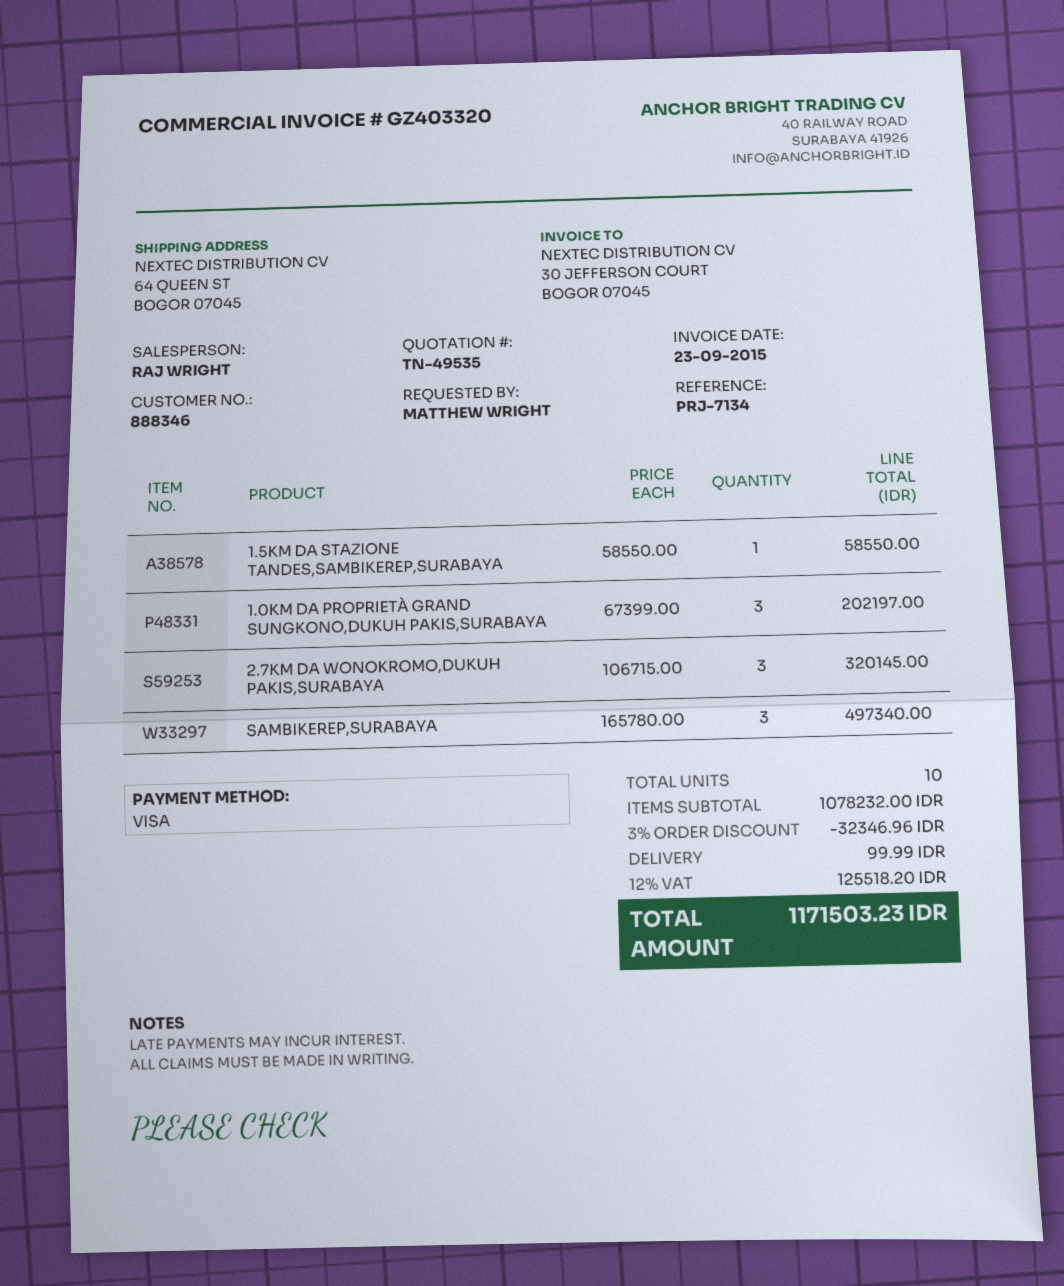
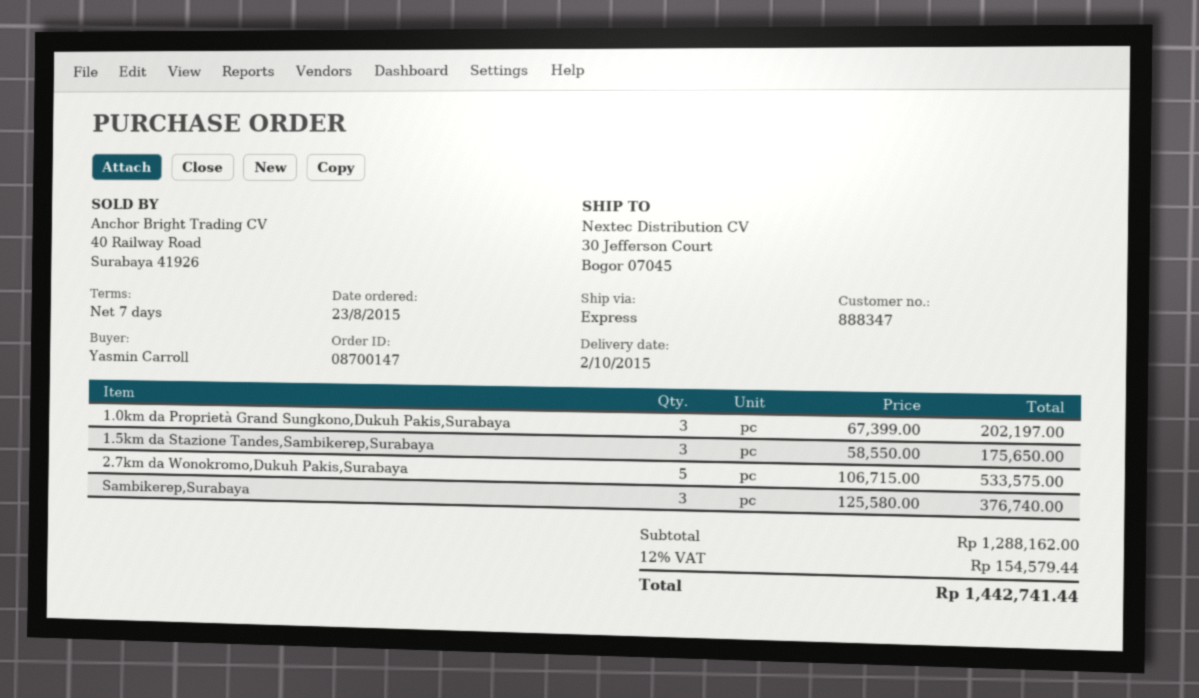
customer number: 888346 -> 888347
ordered by: MATTHEW WRIGHT -> Yasmin Carroll
ship to: 64 QUEEN ST, BOGOR 07045 -> 30 Jefferson Court, Bogor 07045
1.5KM DA STAZIONE TANDES,SAMBIKEREP,SURABAYA: 1 x 58550.00 = 58550.00 -> 3 x 58550.00 = 175650.00
2.7KM DA WONOKROMO,DUKUH PAKIS,SURABAYA: 3 x 106715.00 = 320145.00 -> 5 x 106715.00 = 533575.00
SAMBIKEREP,SURABAYA: 3 x 165780.00 = 497340.00 -> 3 x 125580.00 = 376740.00
subtotal: 1078232.00 -> 1288162.00
discount: 3% = 32346.96 -> none
shipping: 99.99 -> none
tax: 12% = 125518.20 -> 12% = 154579.44
total: 1171503.23 -> 1442741.44

